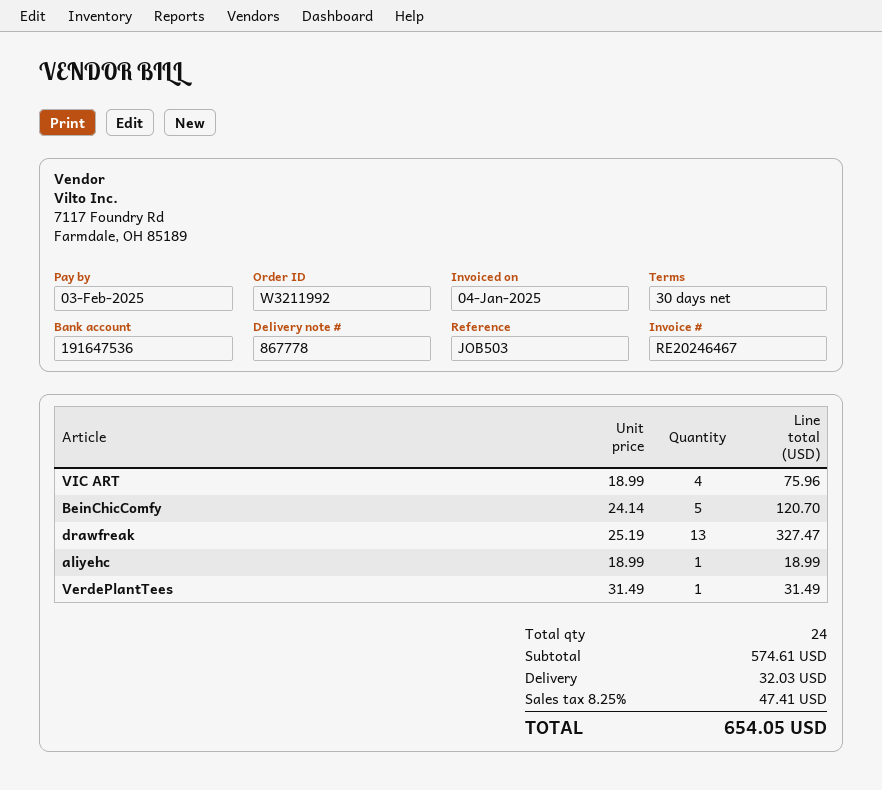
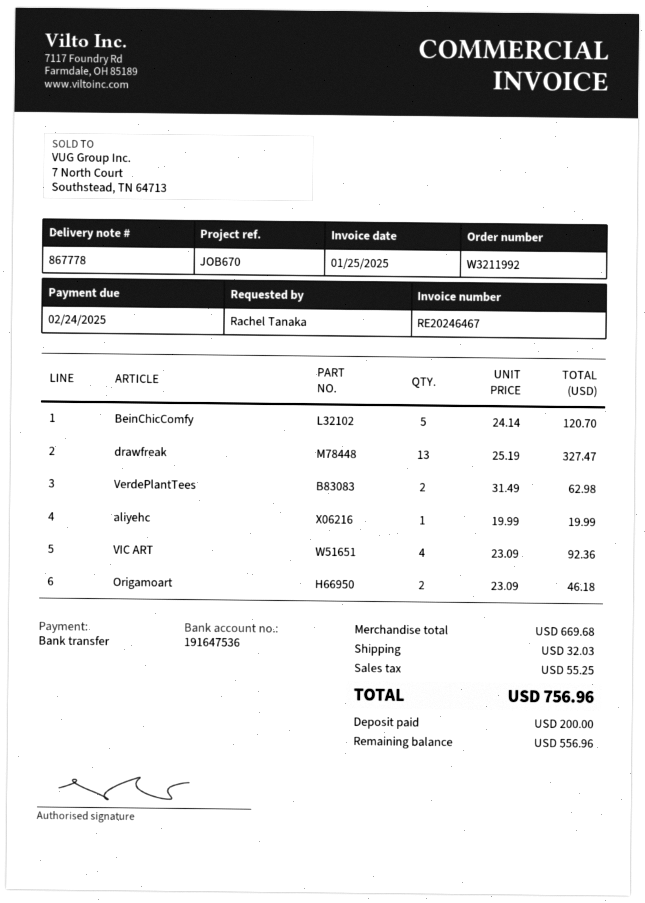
invoice date: 2025-01-04 -> 2025-01-25
due date: 2025-02-03 -> 2025-02-24
reference: JOB503 -> JOB670
VIC ART: 4 x 18.99 = 75.96 -> 4 x 23.09 = 92.36
aliyehc: 1 x 18.99 = 18.99 -> 1 x 19.99 = 19.99
VerdePlantTees: 1 x 31.49 = 31.49 -> 2 x 31.49 = 62.98
Origamoart: none -> 2 x 23.09 = 46.18
subtotal: 574.61 -> 669.68
tax: 47.41 -> 55.25
total: 654.05 -> 756.96

